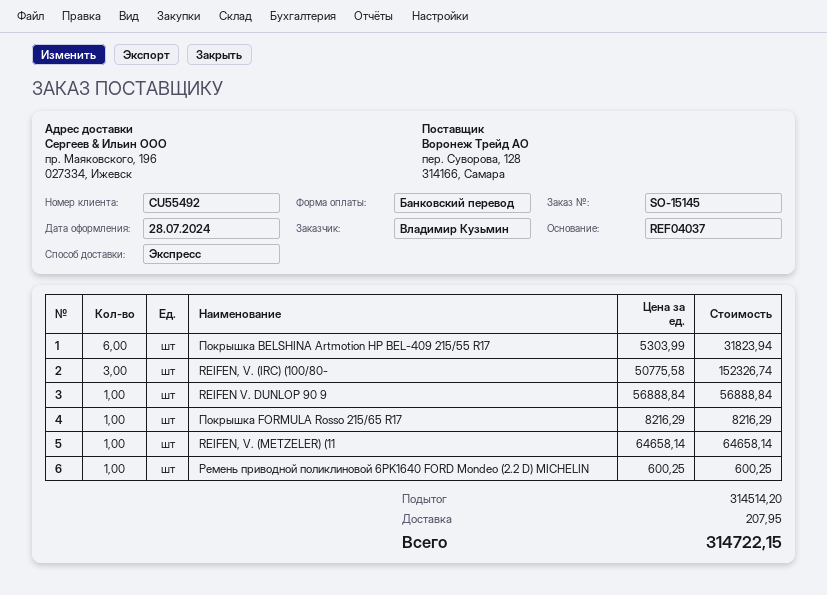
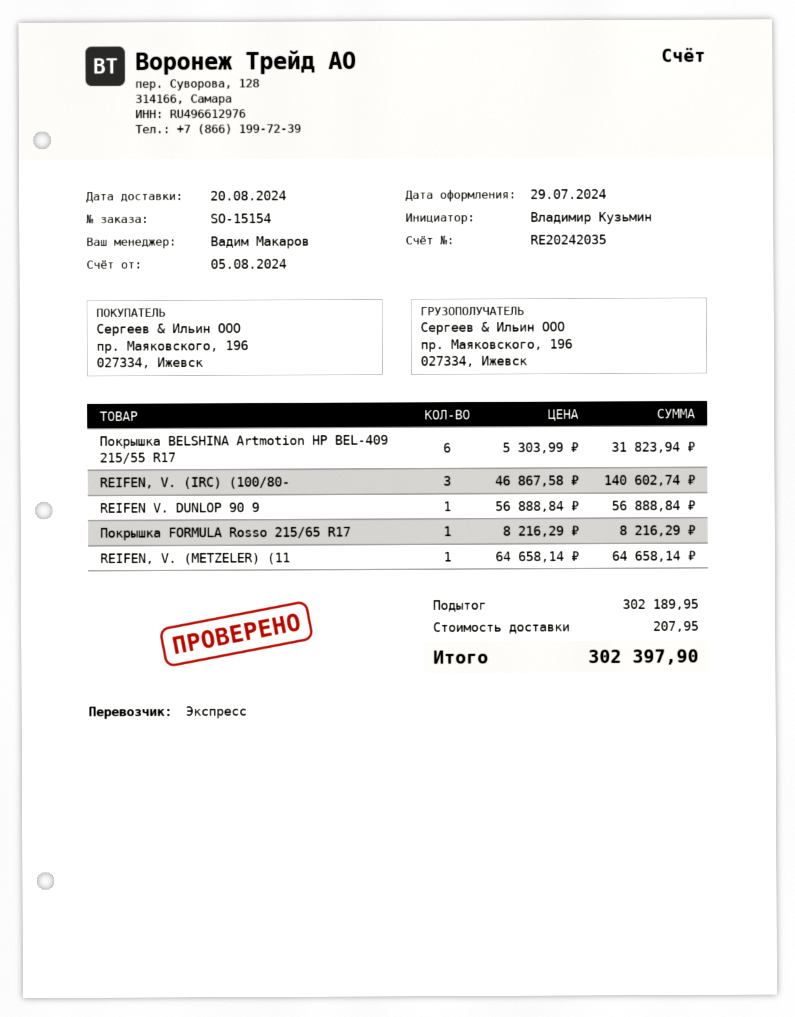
order number: SO-15145 -> SO-15154
order date: 2024-07-28 -> 2024-07-29
REIFEN, V. (IRC) (100/80-: 3 x 50775.58 = 152326.74 -> 3 x 46867.58 = 140602.74
Ремень приводной поликлиновой 6PK1640 FORD Mondeo (2.2 D) MICHELIN: 1 x 600.25 = 600.25 -> none
subtotal: 314514.20 -> 302189.95
total: 314722.15 -> 302397.90

